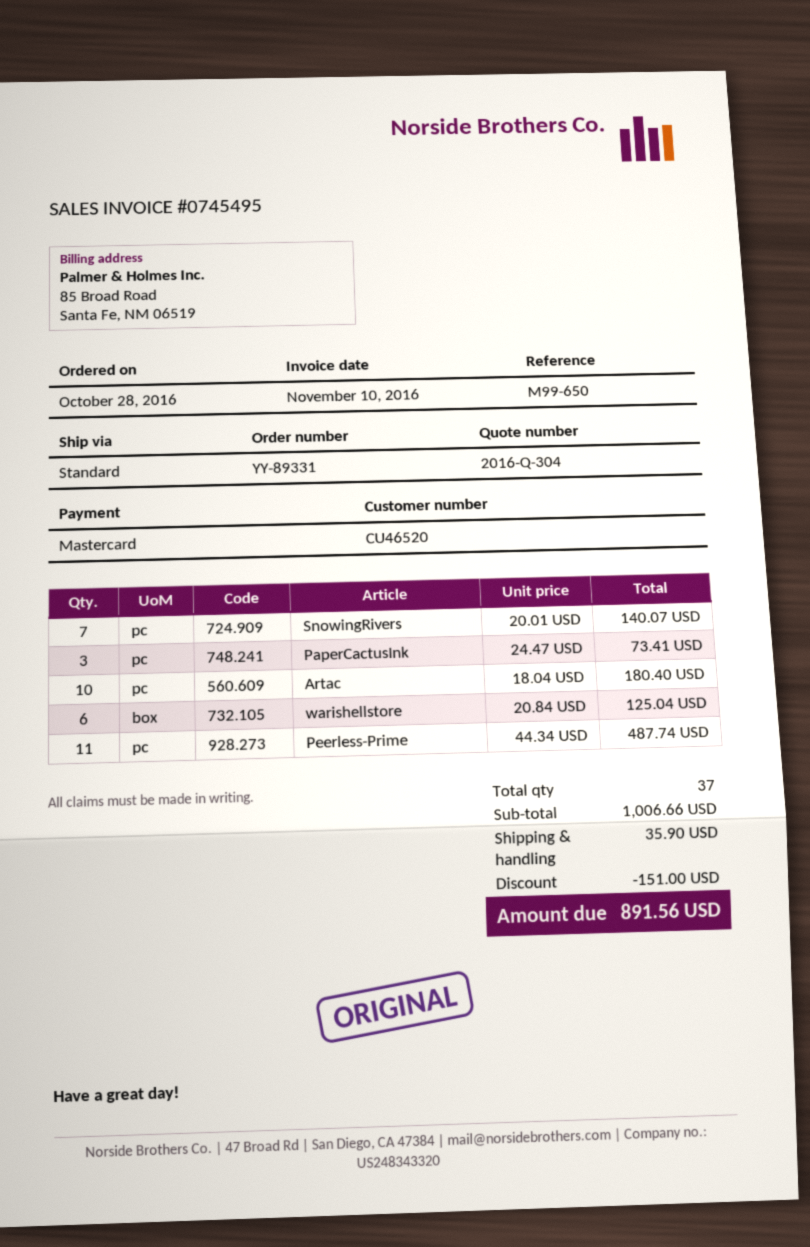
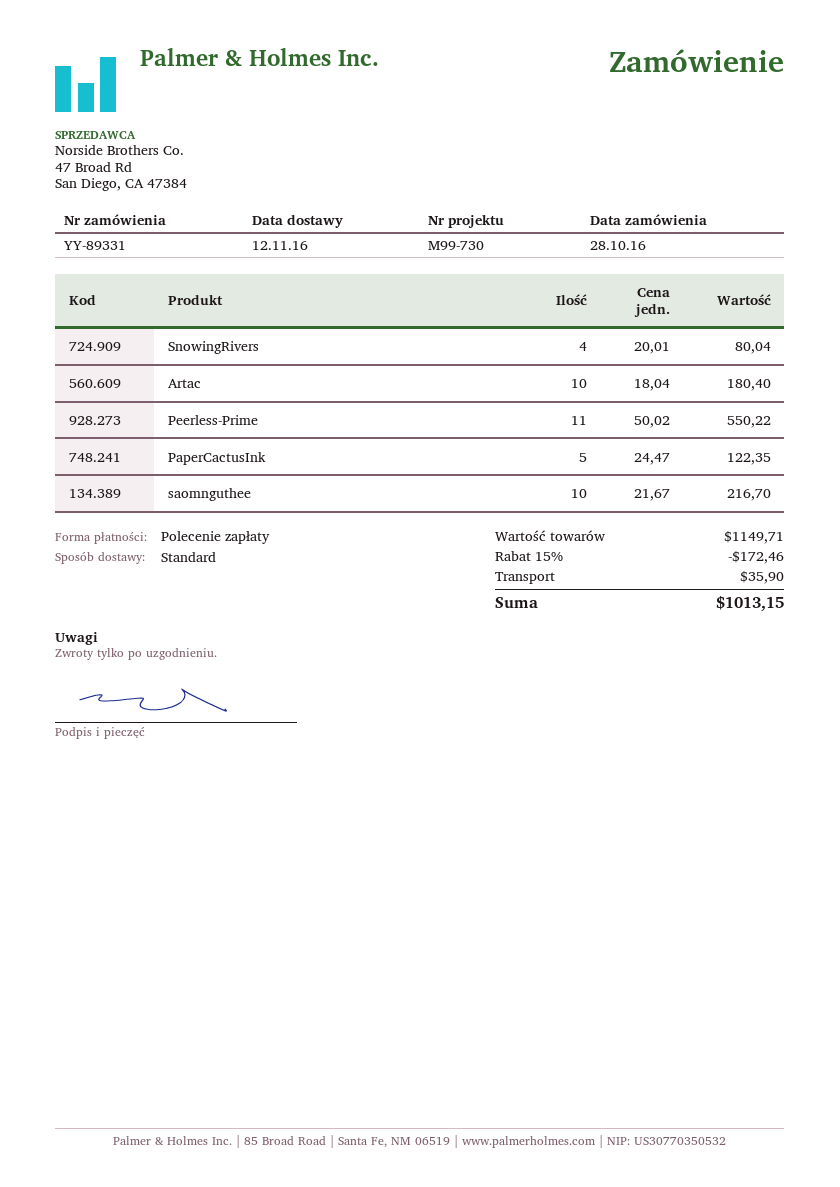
reference: M99-650 -> M99-730
payment method: Mastercard -> direct debit
SnowingRivers: 7 x 20.01 = 140.07 -> 4 x 20.01 = 80.04
PaperCactusInk: 3 x 24.47 = 73.41 -> 5 x 24.47 = 122.35
warishellstore: 6 x 20.84 = 125.04 -> none
Peerless-Prime: 11 x 44.34 = 487.74 -> 11 x 50.02 = 550.22
saomnguthee: none -> 10 x 21.67 = 216.70
subtotal: 1006.66 -> 1149.71
discount: 151.00 -> 172.46
total: 891.56 -> 1013.15

